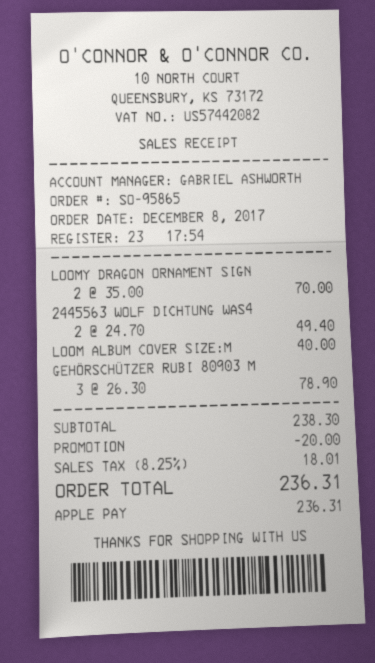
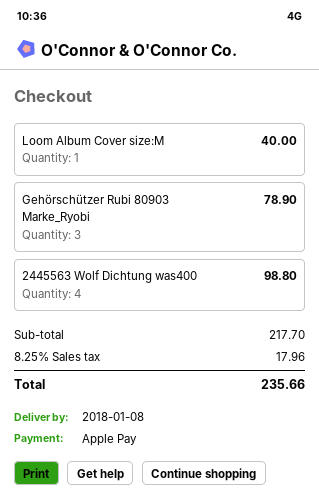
LOOMY DRAGON ORNAMENT SIGN: 2 for 70.00 -> none
2445563 WOLF DICHTUNG WAS4: 2 for 49.40 -> 4 for 98.80
subtotal: 238.30 -> 217.70
discount: 20.00 -> none
tax: 8.25% = 18.01 -> 8.25% = 17.96
total: 236.31 -> 235.66

